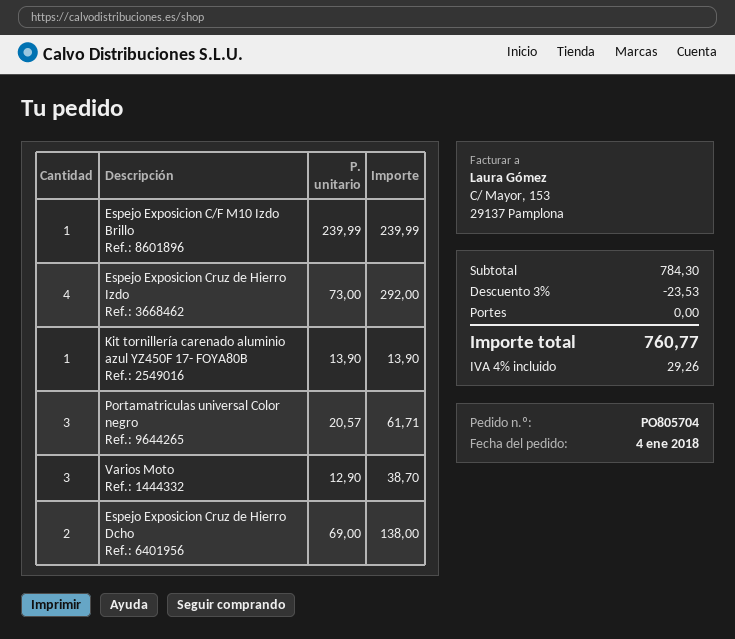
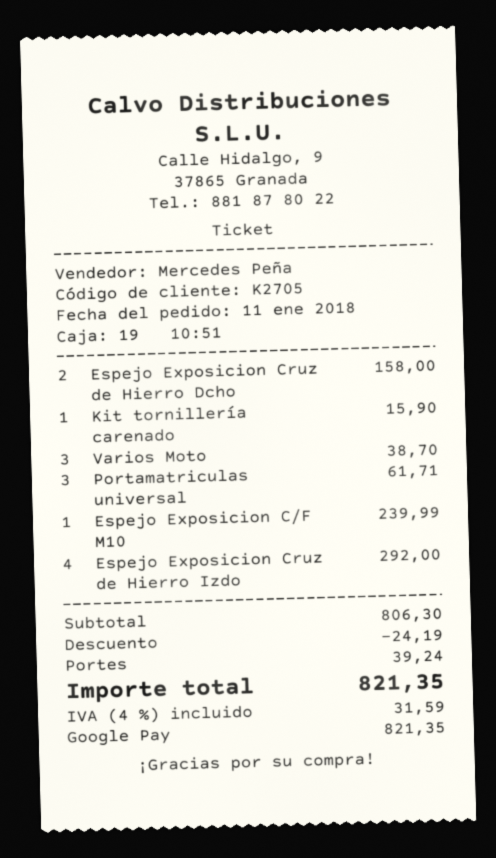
order date: 2018-01-04 -> 2018-01-11
Kit tornillería carenado aluminio azul YZ450F 17- FOYA80B: 1 for 13.90 -> 1 for 15.90
Espejo Exposicion Cruz de Hierro Dcho: 2 for 138.00 -> 2 for 158.00
subtotal: 784.30 -> 806.30
discount: 23.53 -> 24.19
shipping: 0.00 -> 39.24
tax: 4% = 29.26 -> 4% = 31.59
total: 760.77 -> 821.35

